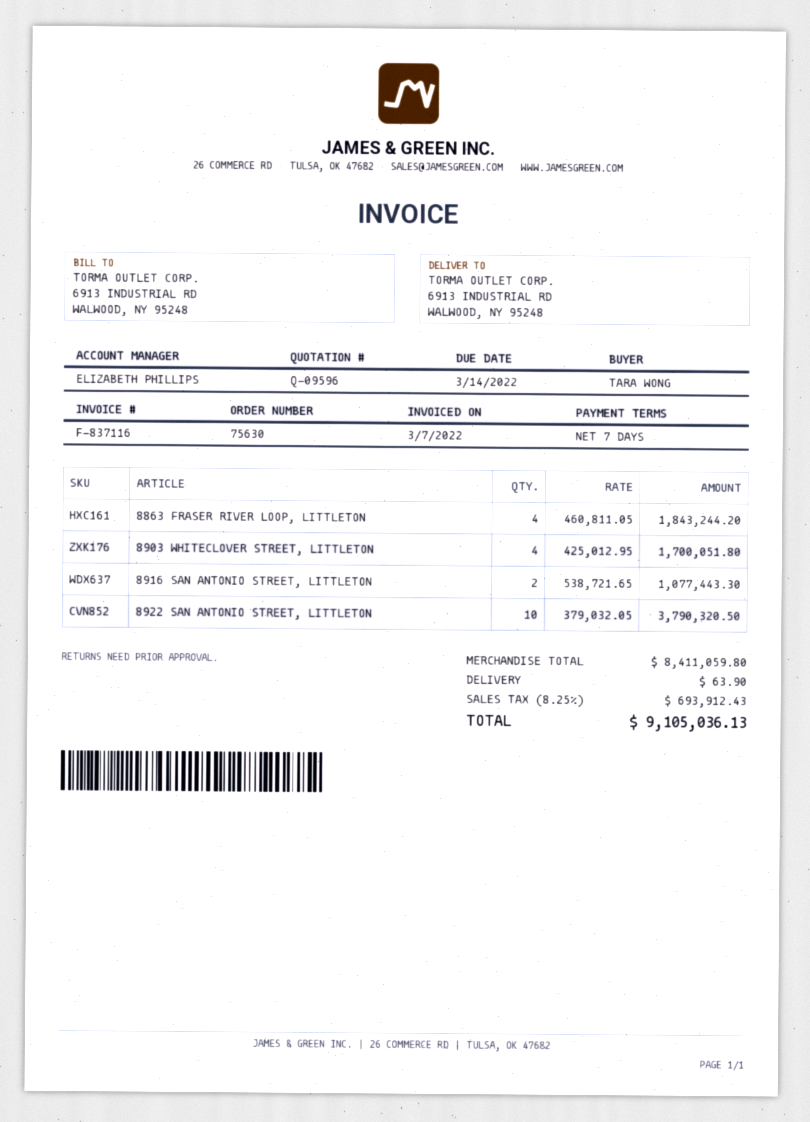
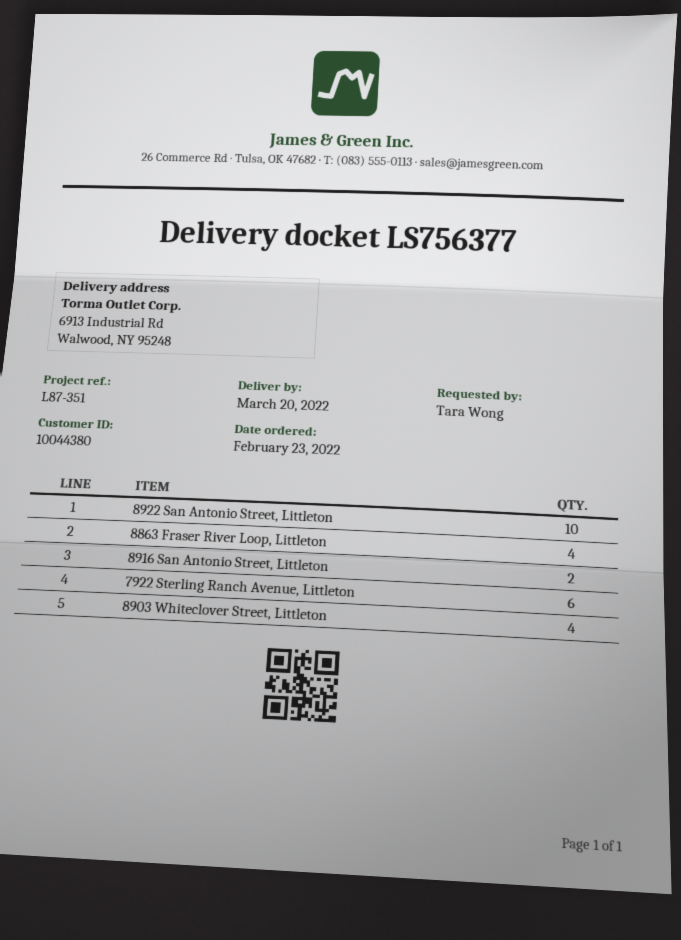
7922 Sterling Ranch Avenue, Littleton: none -> 6

